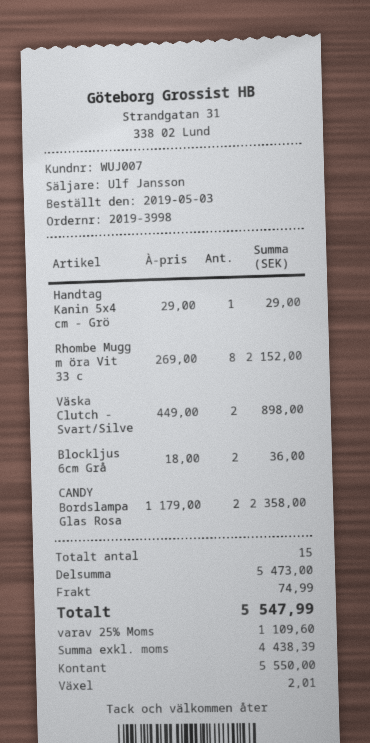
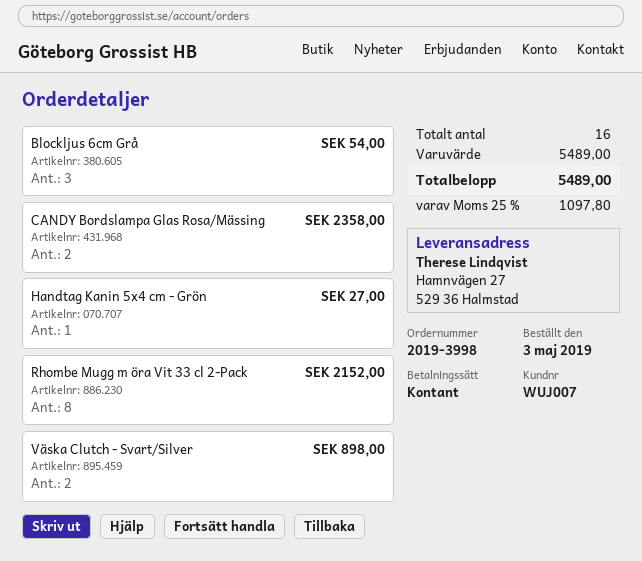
Handtag Kanin 5x4 cm - Grö: 1 for 29.00 -> 1 for 27.00
Blockljus 6cm Grå: 2 for 36.00 -> 3 for 54.00
total quantity: 15 -> 16
subtotal: 5473.00 -> 5489.00
shipping: 74.99 -> none
tax: 25% = 1109.60 -> 25% = 1097.80
total: 5547.99 -> 5489.00

